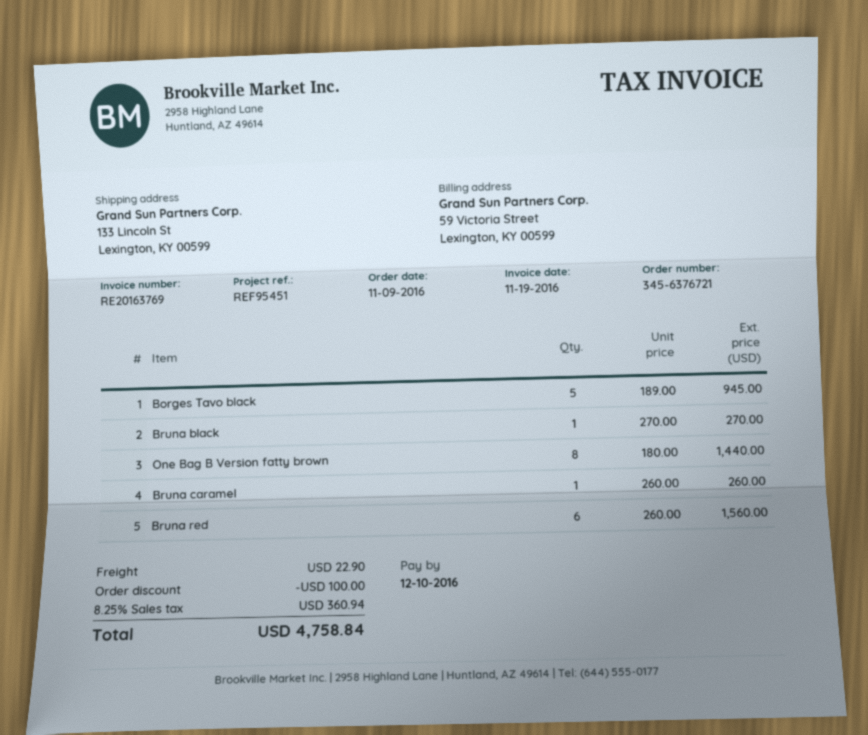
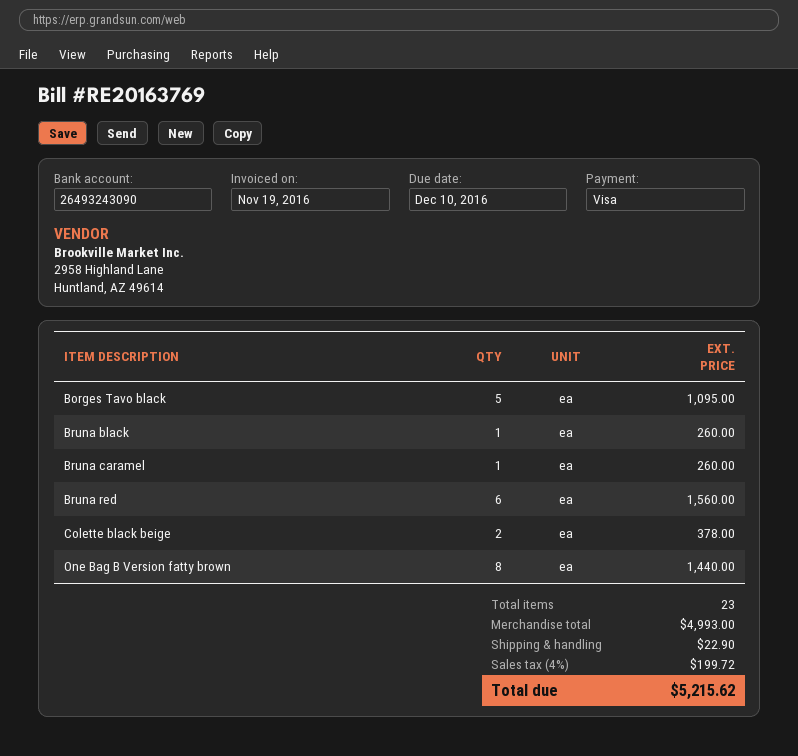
Borges Tavo black: 5 for 945.00 -> 5 for 1095.00
Bruna black: 1 for 270.00 -> 1 for 260.00
Colette black beige: none -> 2 for 378.00
discount: 100.00 -> none
tax: 8.25% = 360.94 -> 4% = 199.72
total: 4758.84 -> 5215.62

